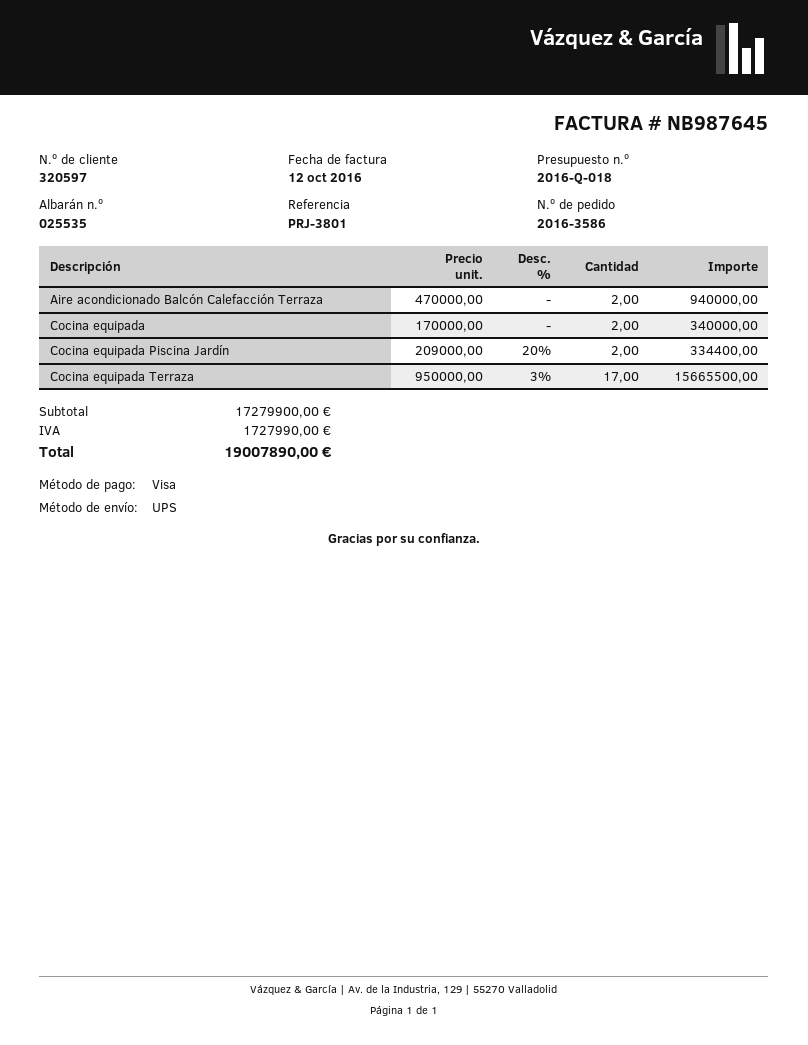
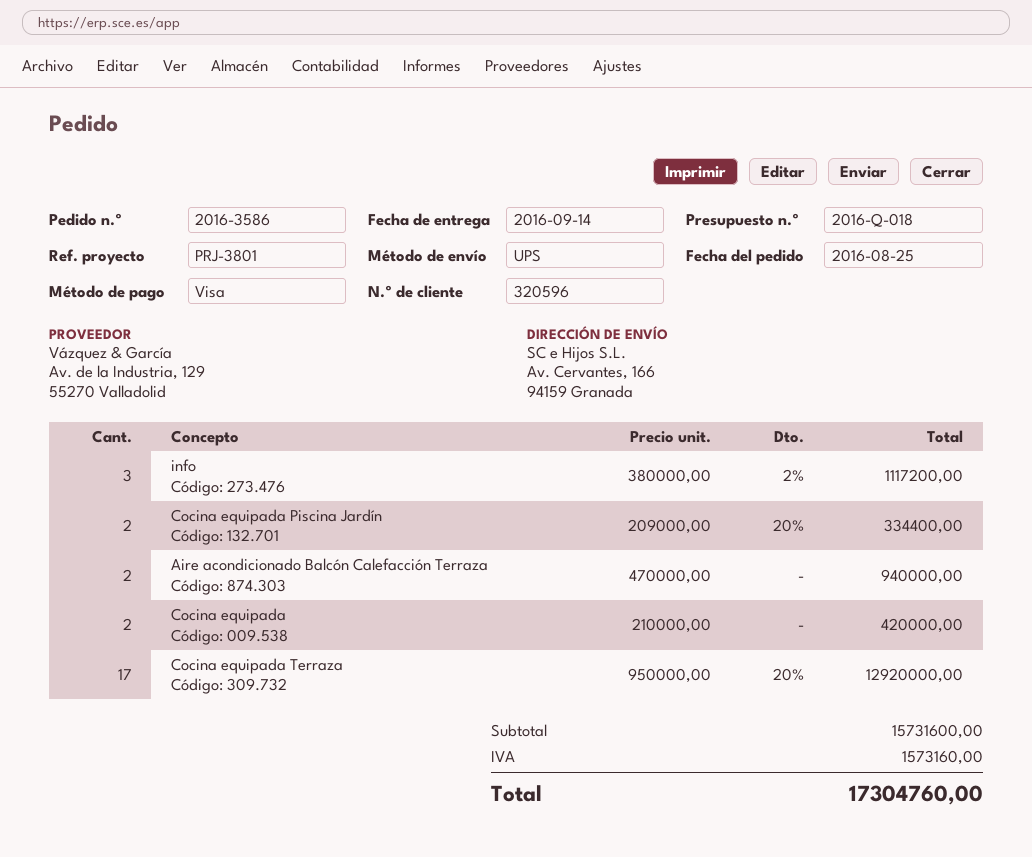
customer number: 320597 -> 320596
Cocina equipada: 2 x 170000.00 = 340000.00 -> 2 x 210000.00 = 420000.00
Cocina equipada Terraza: 17 x 950000.00 - 3% = 15665500.00 -> 17 x 950000.00 - 20% = 12920000.00
info: none -> 3 x 380000.00 - 2% = 1117200.00
subtotal: 17279900.00 -> 15731600.00
tax: 1727990.00 -> 1573160.00
total: 19007890.00 -> 17304760.00

